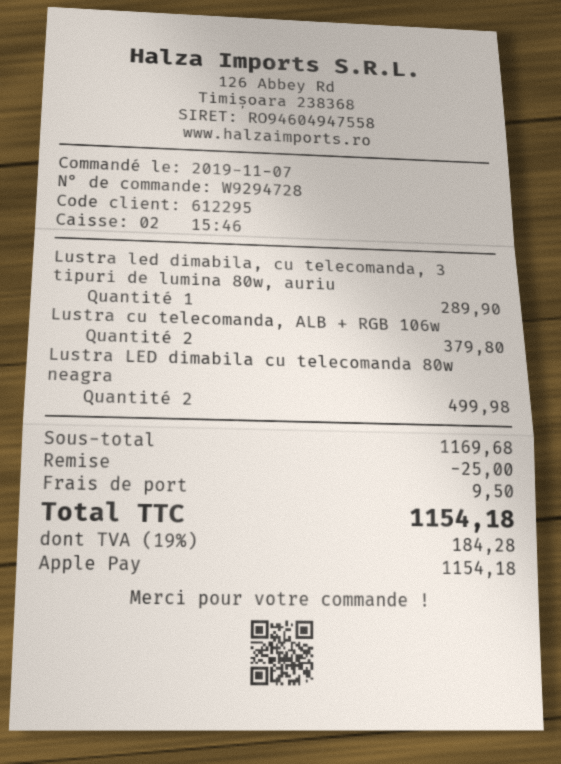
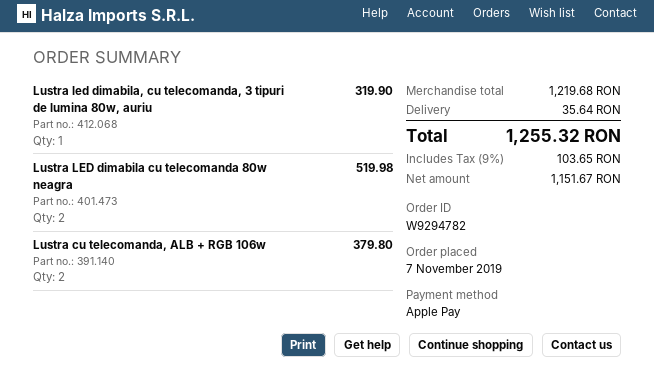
order number: W9294728 -> W9294782
Lustra led dimabila, cu telecomanda, 3 tipuri de lumina 80w, auriu: 1 for 289.90 -> 1 for 319.90
Lustra LED dimabila cu telecomanda 80w neagra: 2 for 499.98 -> 2 for 519.98
subtotal: 1169.68 -> 1219.68
discount: 25.00 -> none
shipping: 9.50 -> 35.64
tax: 19% = 184.28 -> 9% = 103.65
total: 1154.18 -> 1255.32

